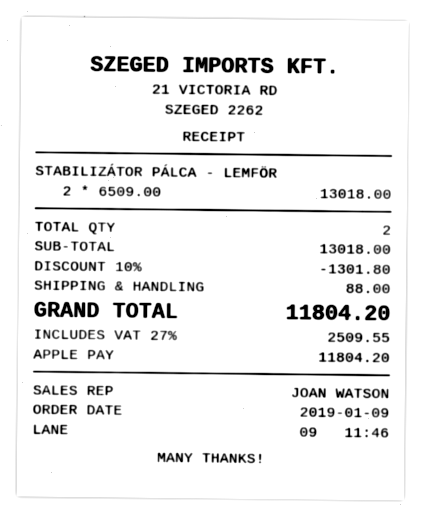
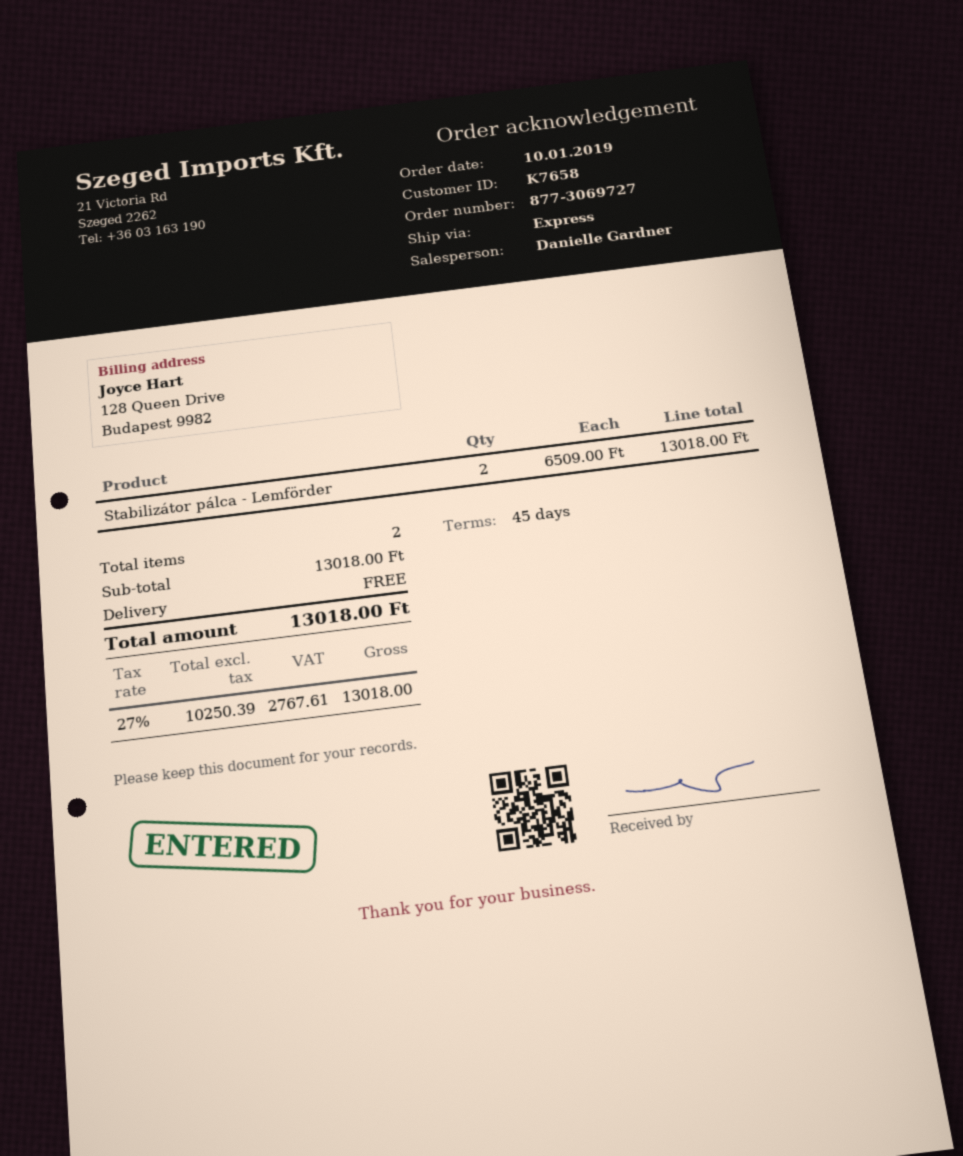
order date: 2019-01-09 -> 2019-01-10
sales rep: JOAN WATSON -> Danielle Gardner
discount: 10% = 1301.80 -> none
shipping: 88.00 -> 0.00
tax: 27% = 2509.55 -> 27% = 2767.61
total: 11804.20 -> 13018.00

